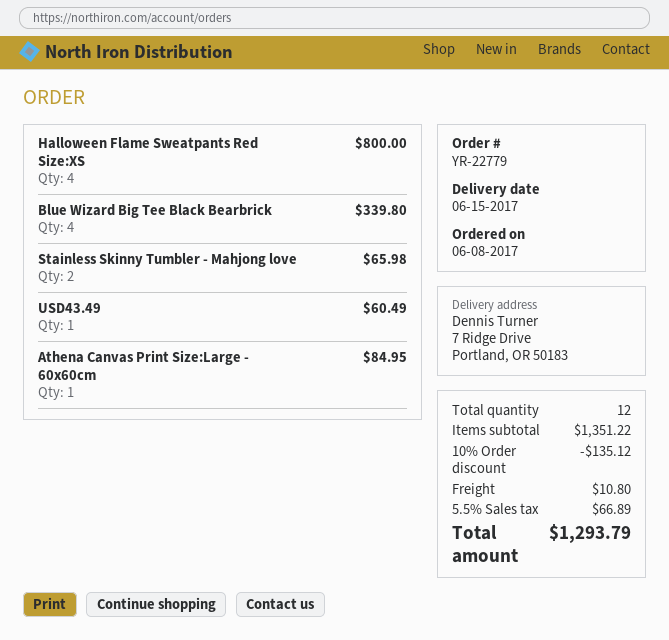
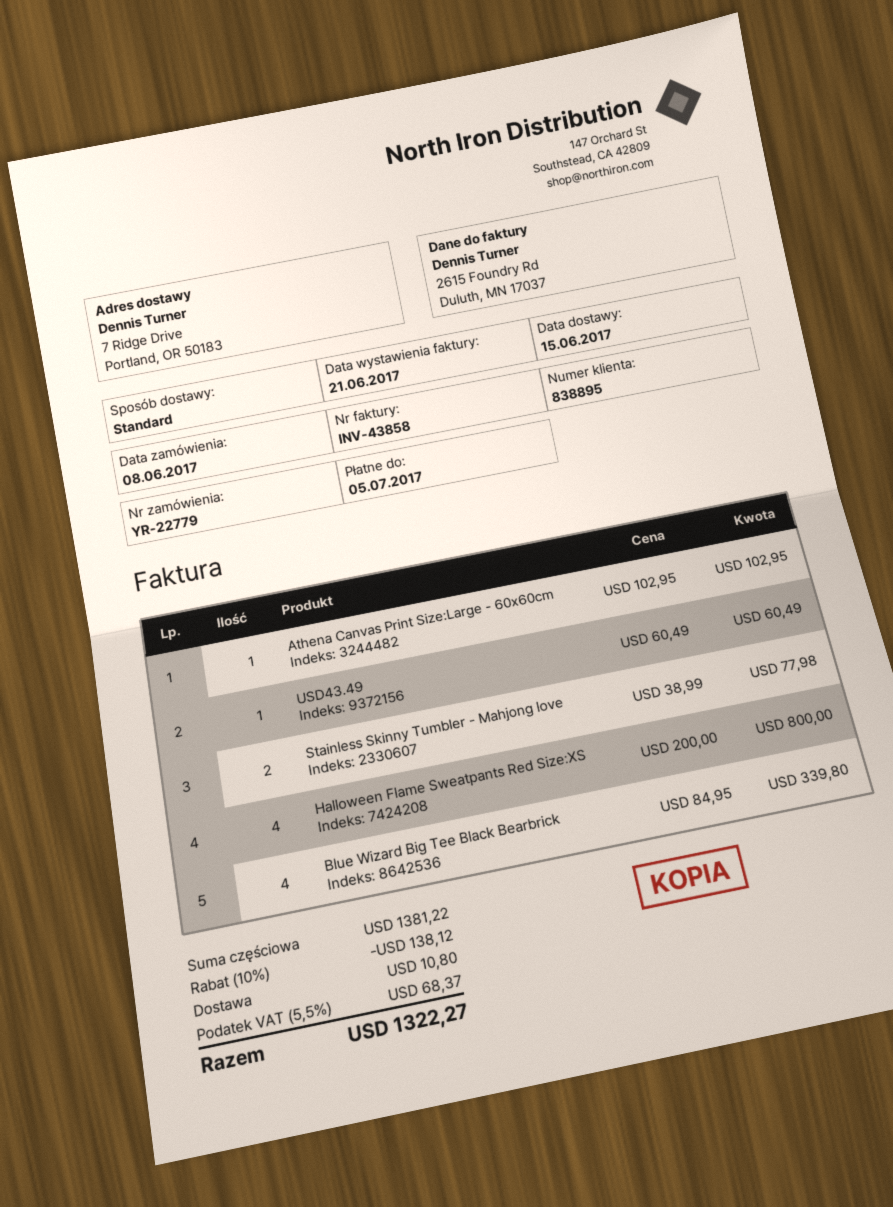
Stainless Skinny Tumbler - Mahjong love: 2 for 65.98 -> 2 for 77.98
Athena Canvas Print Size:Large - 60x60cm: 1 for 84.95 -> 1 for 102.95
subtotal: 1351.22 -> 1381.22
discount: 10% = 135.12 -> 10% = 138.12
tax: 5.5% = 66.89 -> 5.5% = 68.37
total: 1293.79 -> 1322.27

